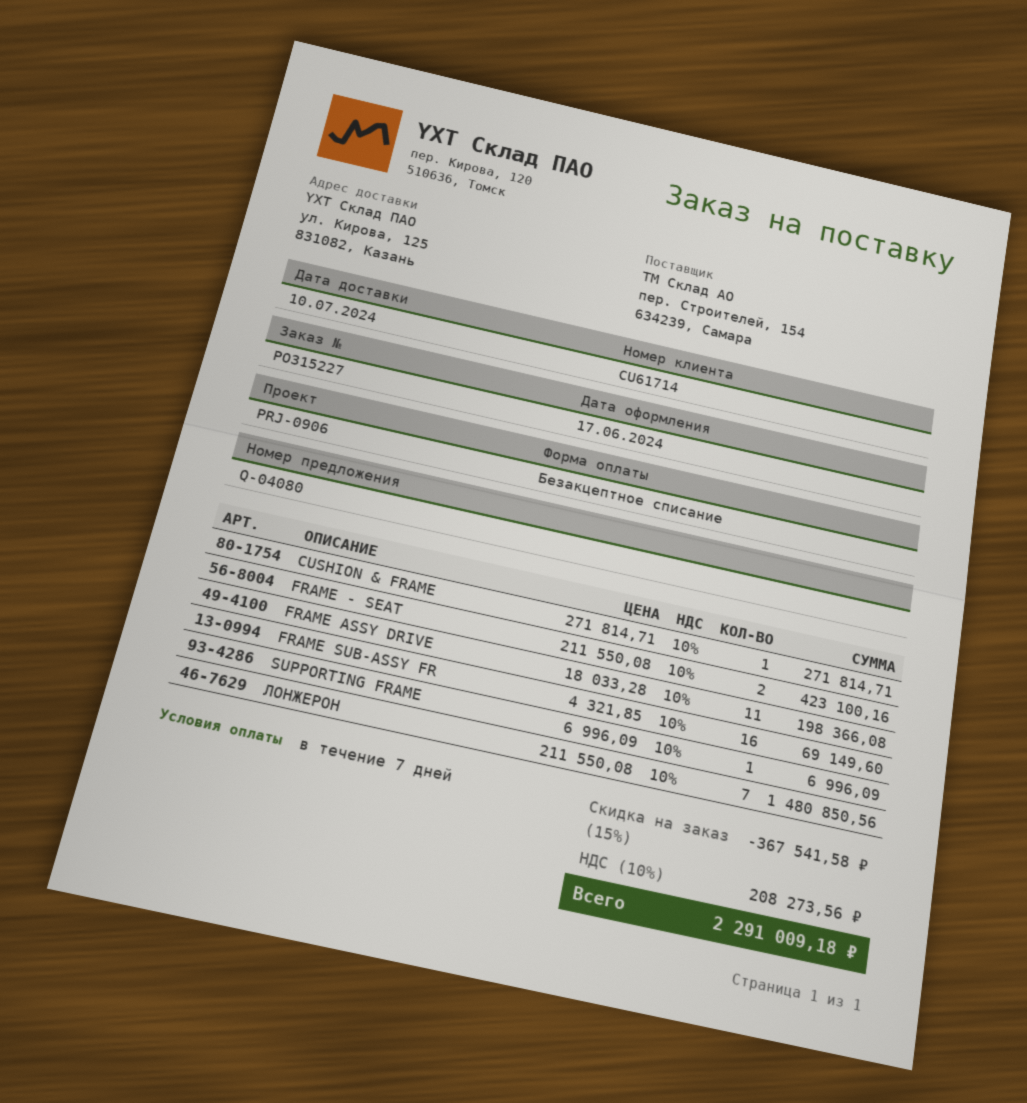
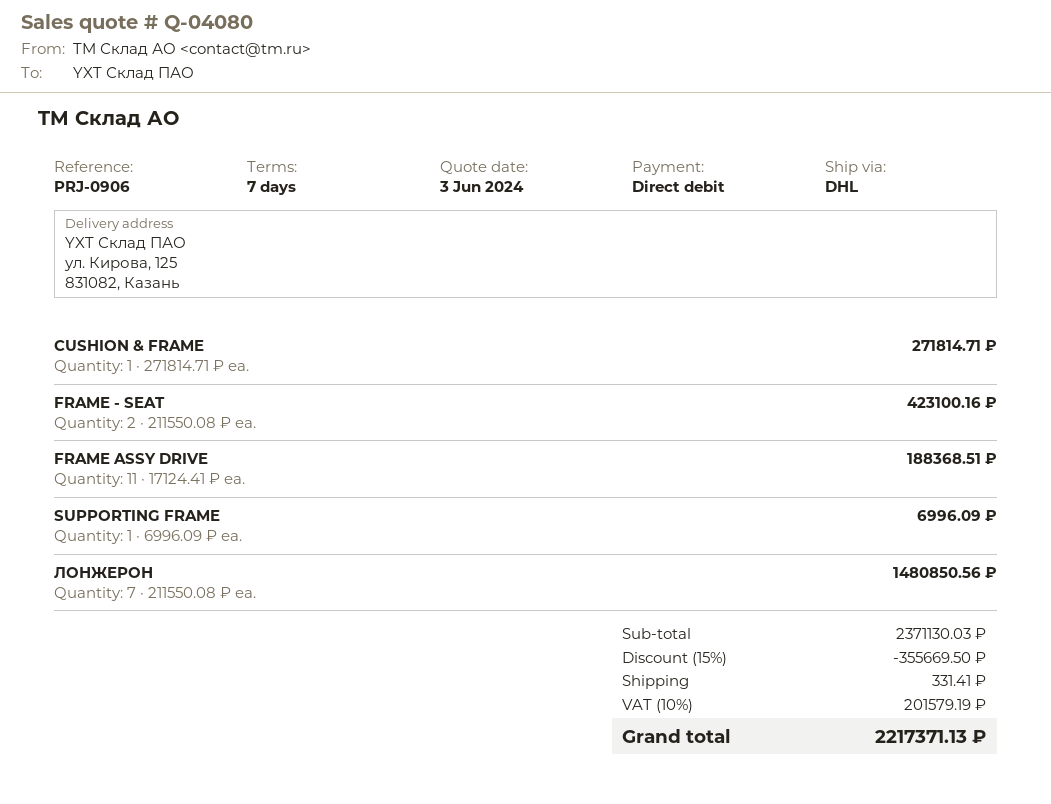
FRAME ASSY DRIVE: 11 x 18033.28 = 198366.08 -> 11 x 17124.41 = 188368.51
FRAME SUB-ASSY FR: 16 x 4321.85 = 69149.60 -> none
discount: 15% = 367541.58 -> 15% = 355669.50
shipping: none -> 331.41
tax: 10% = 208273.56 -> 10% = 201579.19
total: 2291009.18 -> 2217371.13

